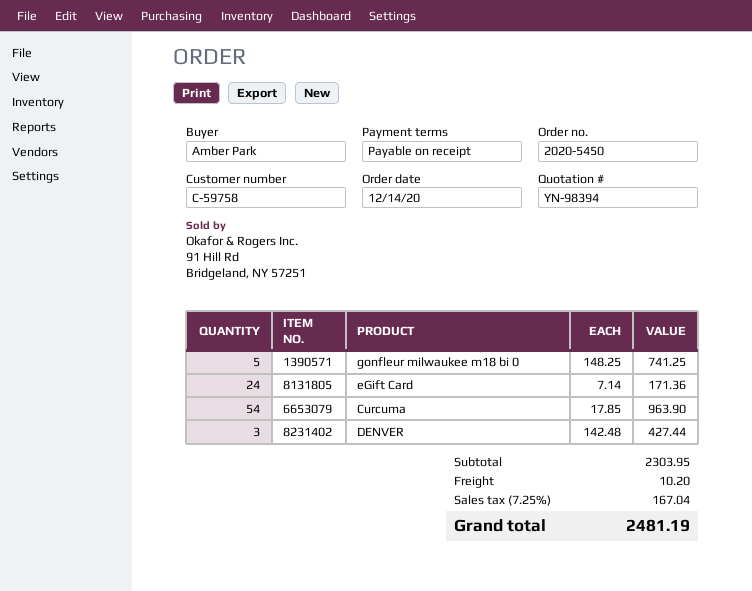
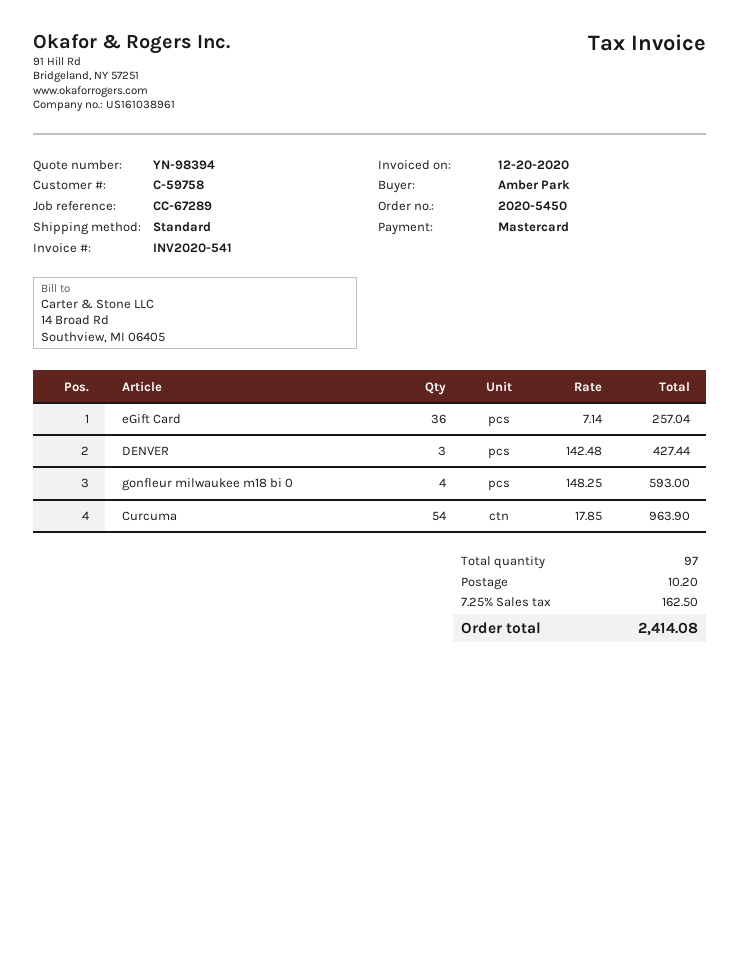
gonfleur milwaukee m18 bi 0: 5 x 148.25 = 741.25 -> 4 x 148.25 = 593.00
eGift Card: 24 x 7.14 = 171.36 -> 36 x 7.14 = 257.04
tax: 7.25% = 167.04 -> 7.25% = 162.50
total: 2481.19 -> 2414.08

